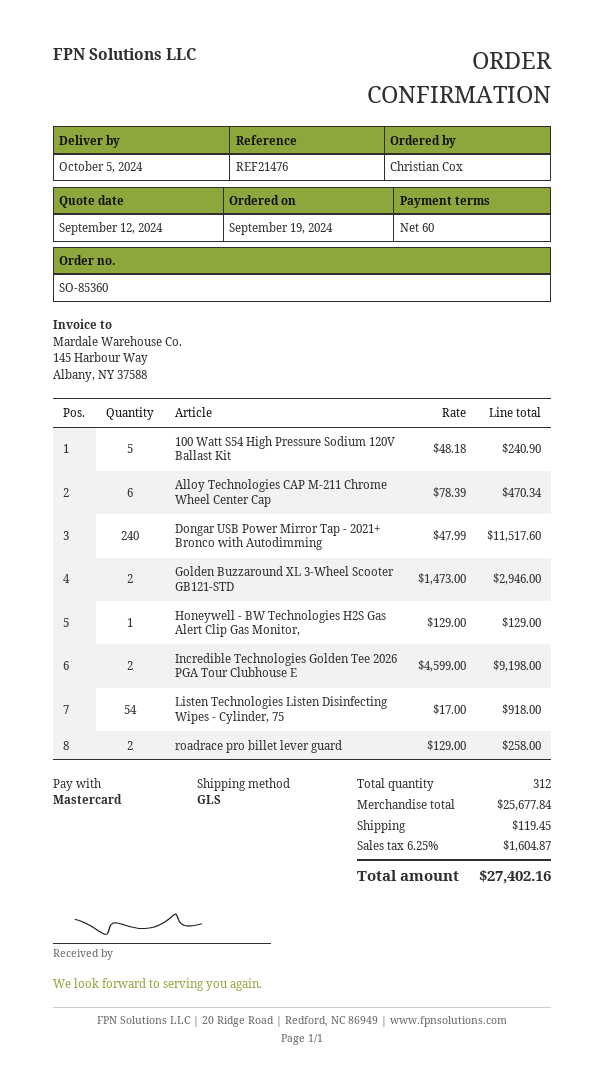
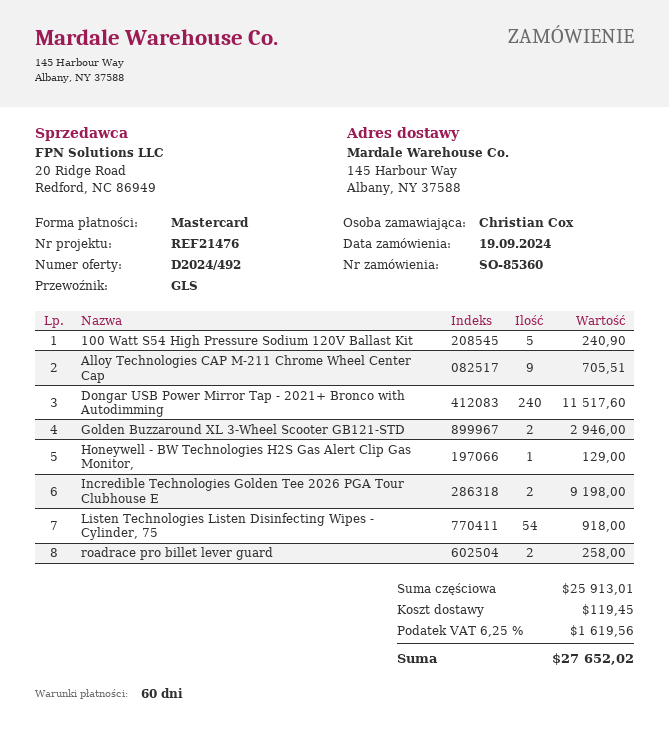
Alloy Technologies CAP M-211 Chrome Wheel Center Cap: 6 for 470.34 -> 9 for 705.51
subtotal: 25677.84 -> 25913.01
tax: 6.25% = 1604.87 -> 6.25% = 1619.56
total: 27402.16 -> 27652.02

